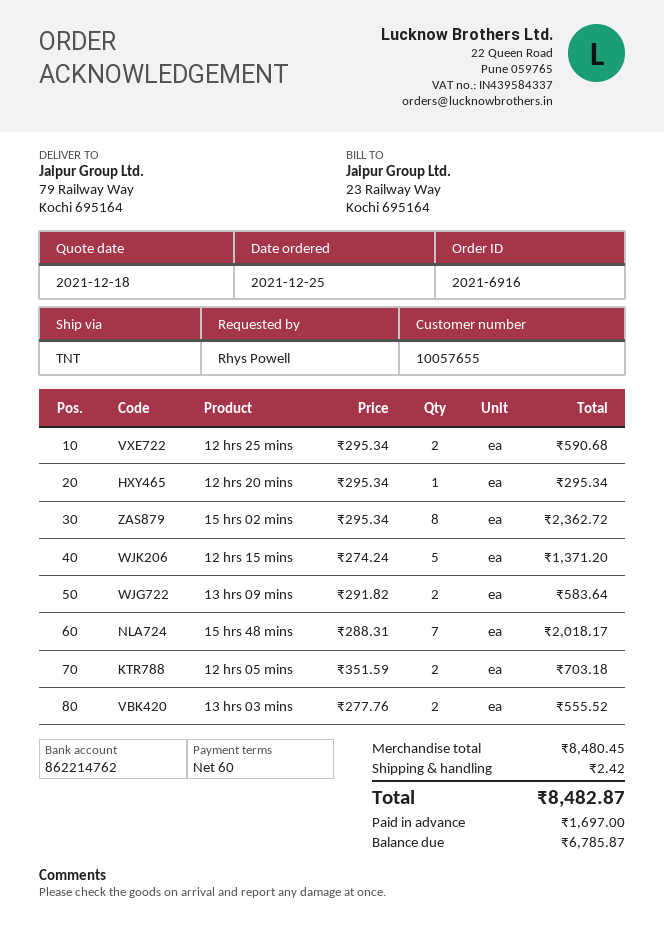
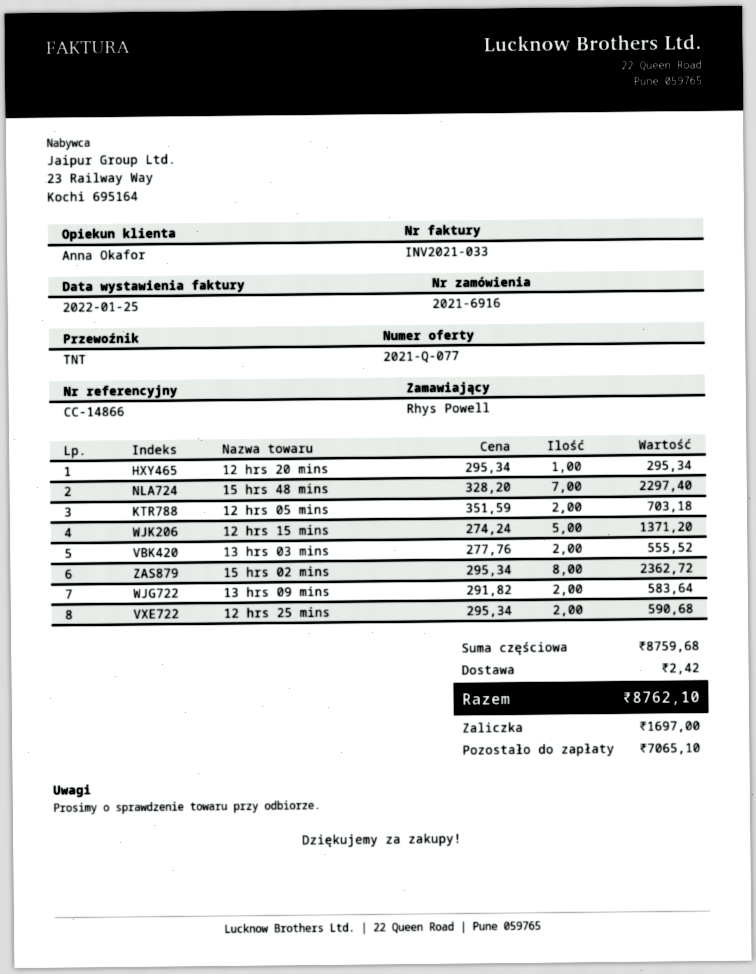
15 hrs 48 mins: 7 x 288.31 = 2018.17 -> 7 x 328.20 = 2297.40
subtotal: 8480.45 -> 8759.68
total: 8482.87 -> 8762.10
balance: 6785.87 -> 7065.10

